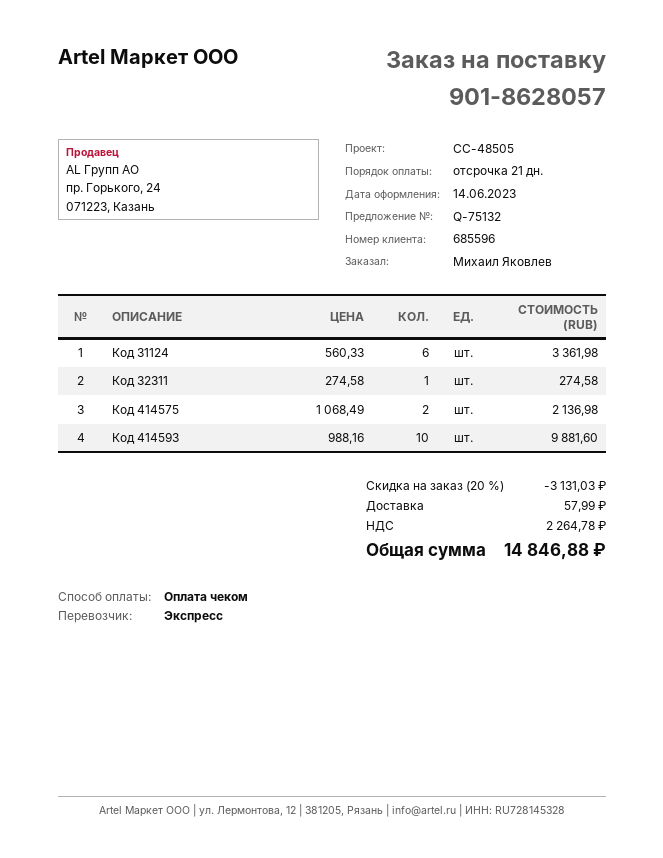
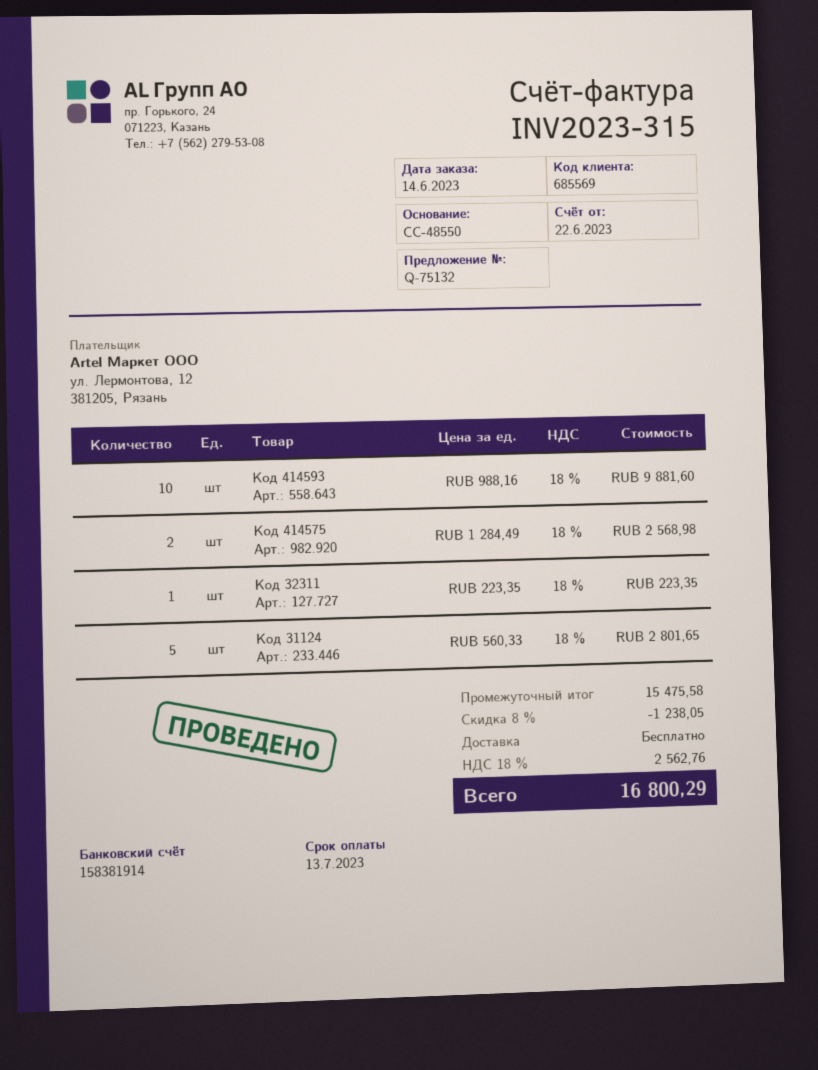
customer number: 685596 -> 685569
reference: CC-48505 -> CC-48550
Код 31124: 6 x 560.33 = 3361.98 -> 5 x 560.33 = 2801.65
Код 32311: 1 x 274.58 = 274.58 -> 1 x 223.35 = 223.35
Код 414575: 2 x 1068.49 = 2136.98 -> 2 x 1284.49 = 2568.98
discount: 20% = 3131.03 -> 8% = 1238.05
shipping: 57.99 -> 0.00
tax: 2264.78 -> 2562.76
total: 14846.88 -> 16800.29

